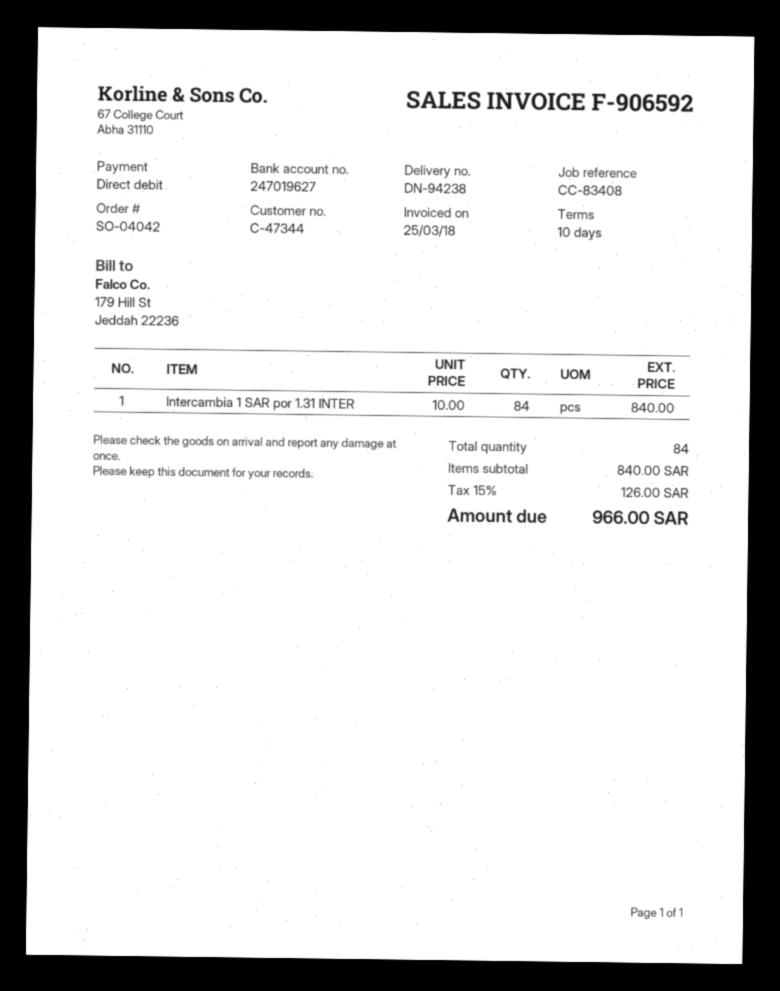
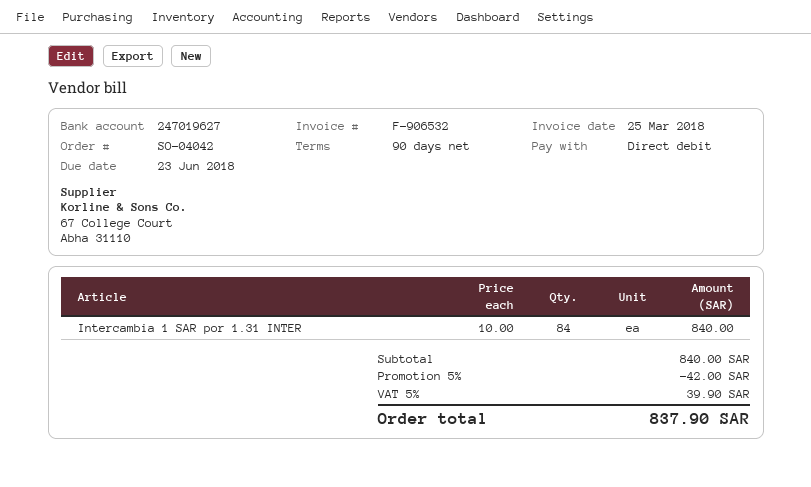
invoice number: F-906592 -> F-906532
payment terms: 10 days -> 90 days
discount: none -> 5% = 42.00
tax: 15% = 126.00 -> 5% = 39.90
total: 966.00 -> 837.90

